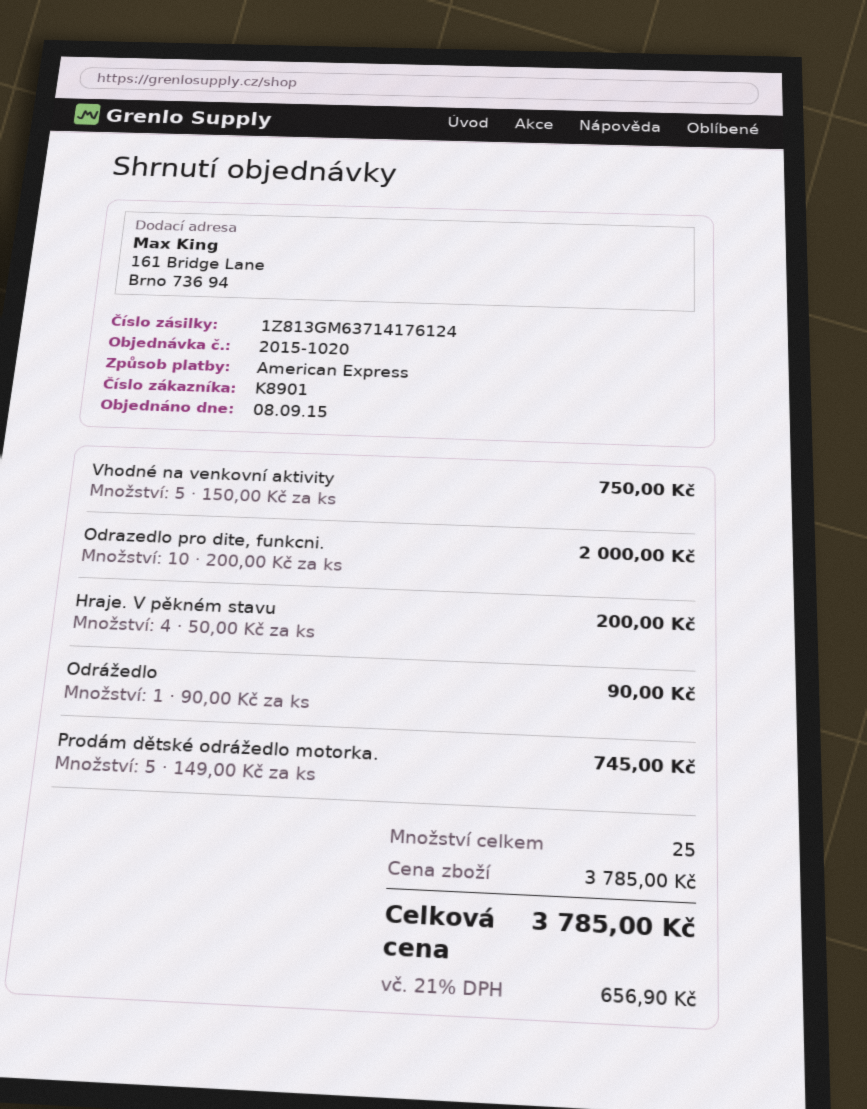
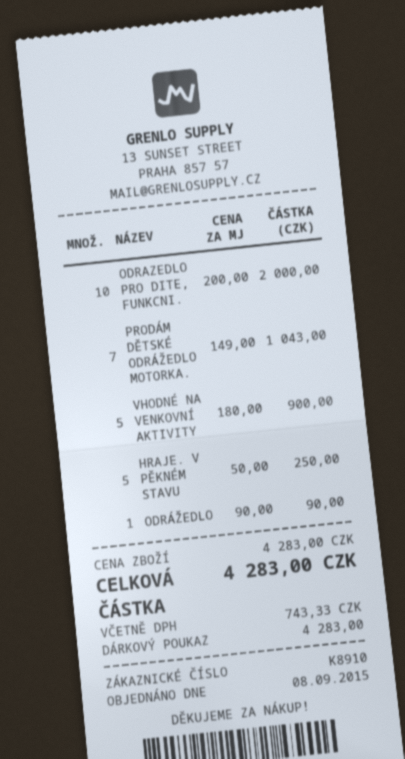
customer number: K8901 -> K8910
payment method: American Express -> gift card
Vhodné na venkovní aktivity: 5 x 150.00 = 750.00 -> 5 x 180.00 = 900.00
Hraje. V pěkném stavu: 4 x 50.00 = 200.00 -> 5 x 50.00 = 250.00
Prodám dětské odrážedlo motorka.: 5 x 149.00 = 745.00 -> 7 x 149.00 = 1043.00
subtotal: 3785.00 -> 4283.00
tax: 656.90 -> 743.33
total: 3785.00 -> 4283.00

